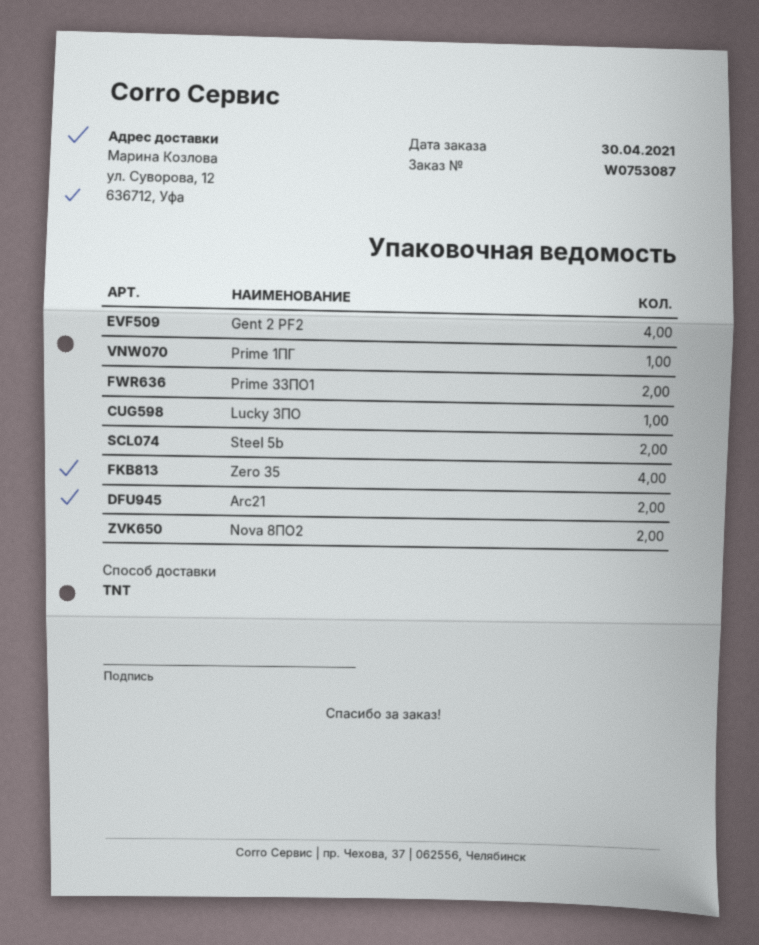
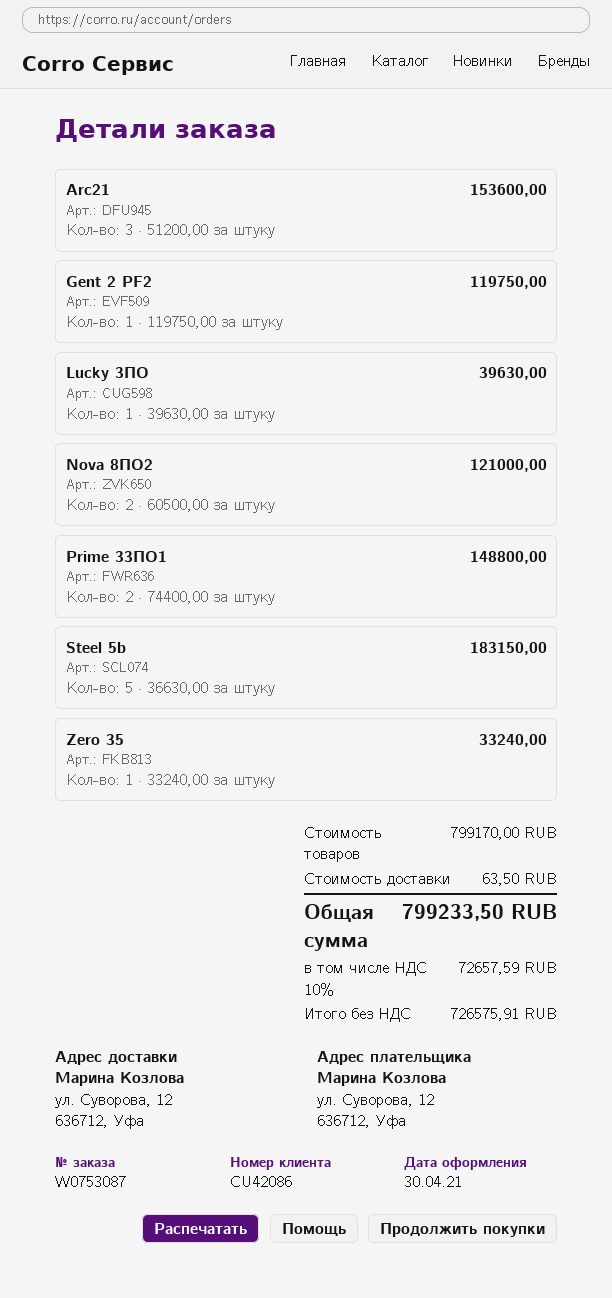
Gent 2 PF2: 4 -> 1
Prime 1ПГ: 1 -> none
Steel 5b: 2 -> 5
Zero 35: 4 -> 1
Arc21: 2 -> 3

